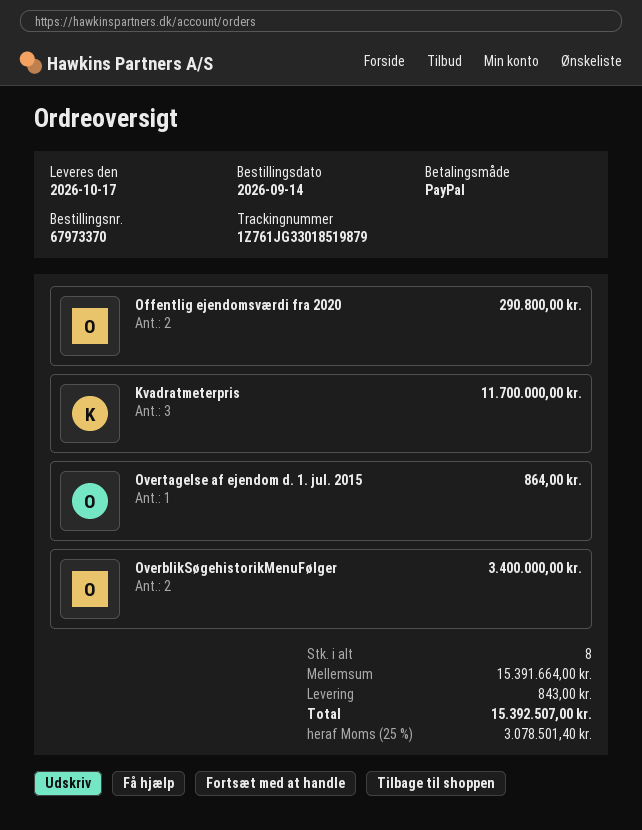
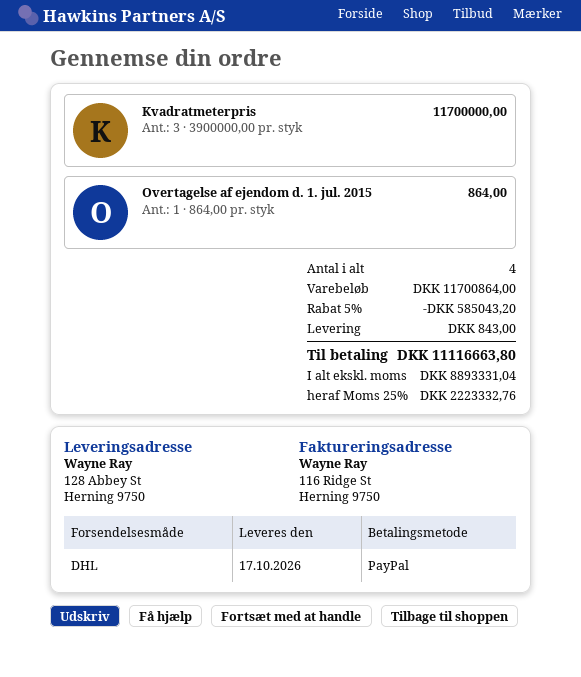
Offentlig ejendomsværdi fra 2020: 2 for 290800.00 -> none
OverblikSøgehistorikMenuFølger: 2 for 3400000.00 -> none
total quantity: 8 -> 4
subtotal: 15391664.00 -> 11700864.00
discount: none -> 5% = 585043.20
tax: 25% = 3078501.40 -> 25% = 2223332.76
total: 15392507.00 -> 11116663.80

